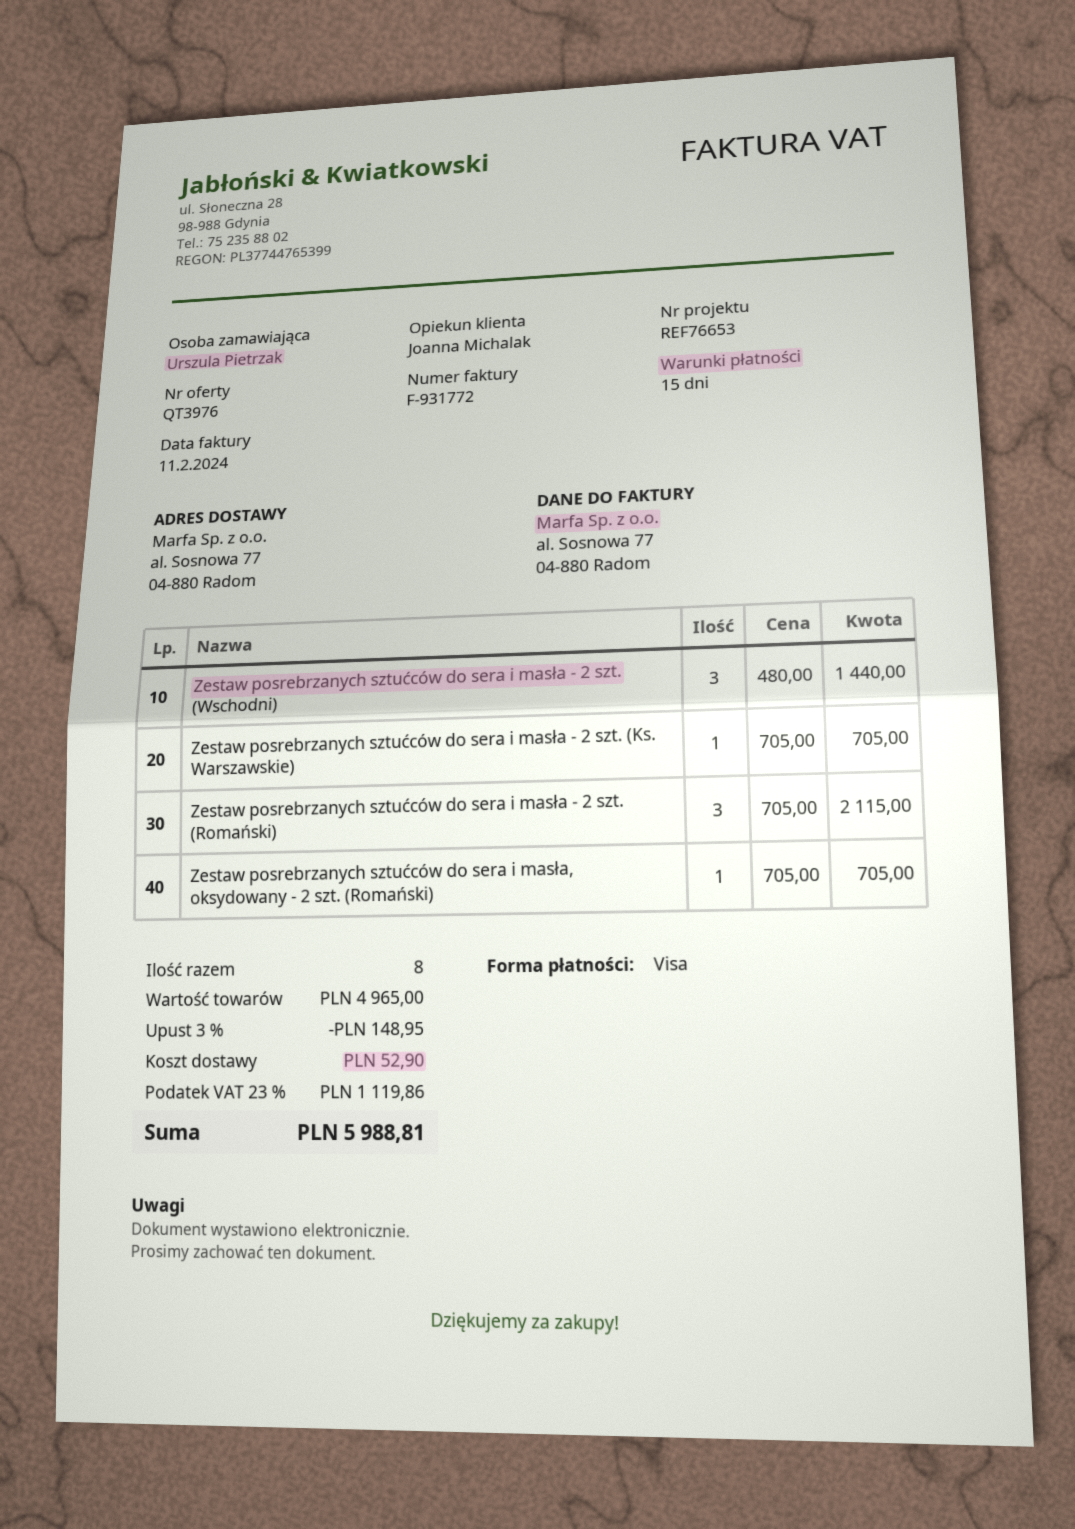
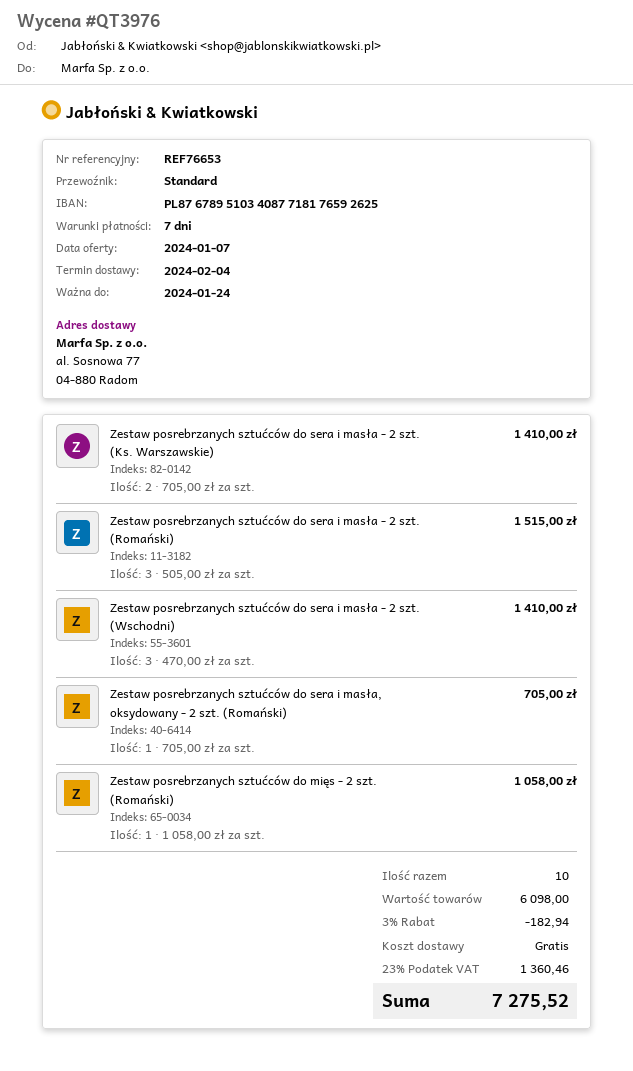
payment terms: 15 days -> 7 days
Zestaw posrebrzanych sztućców do sera i masła - 2 szt. (Wschodni): 3 x 480.00 = 1440.00 -> 3 x 470.00 = 1410.00
Zestaw posrebrzanych sztućców do sera i masła - 2 szt. (Ks. Warszawskie): 1 x 705.00 = 705.00 -> 2 x 705.00 = 1410.00
Zestaw posrebrzanych sztućców do sera i masła - 2 szt. (Romański): 3 x 705.00 = 2115.00 -> 3 x 505.00 = 1515.00
Zestaw posrebrzanych sztućców do mięs - 2 szt. (Romański): none -> 1 x 1058.00 = 1058.00
total quantity: 8 -> 10
subtotal: 4965.00 -> 6098.00
discount: 3% = 148.95 -> 3% = 182.94
shipping: 52.90 -> 0.00
tax: 23% = 1119.86 -> 23% = 1360.46
total: 5988.81 -> 7275.52

